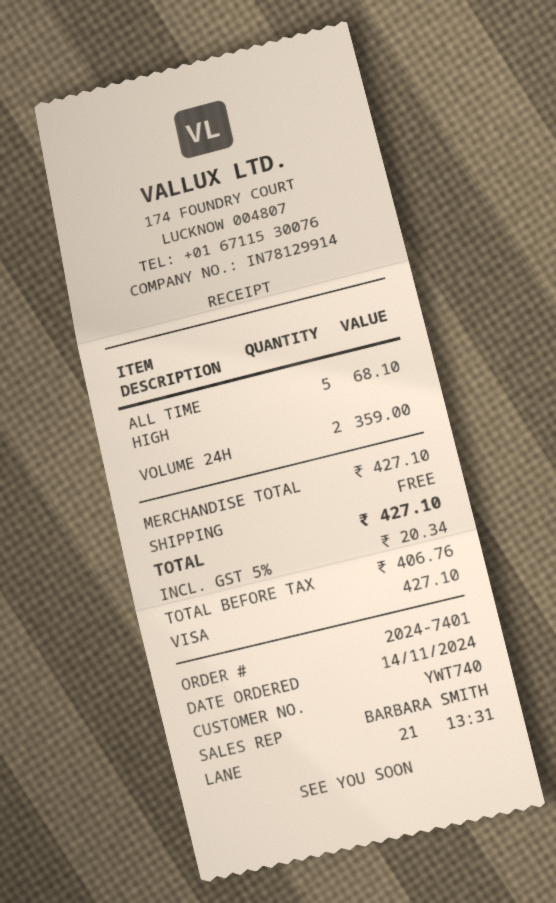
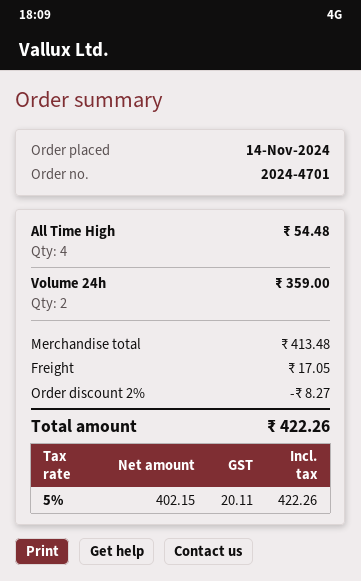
order number: 2024-7401 -> 2024-4701
ALL TIME HIGH: 5 for 68.10 -> 4 for 54.48
subtotal: 427.10 -> 413.48
discount: none -> 2% = 8.27
shipping: 0.00 -> 17.05
net: 406.76 -> 402.15
tax: 5% = 20.34 -> 5% = 20.11
total: 427.10 -> 422.26

